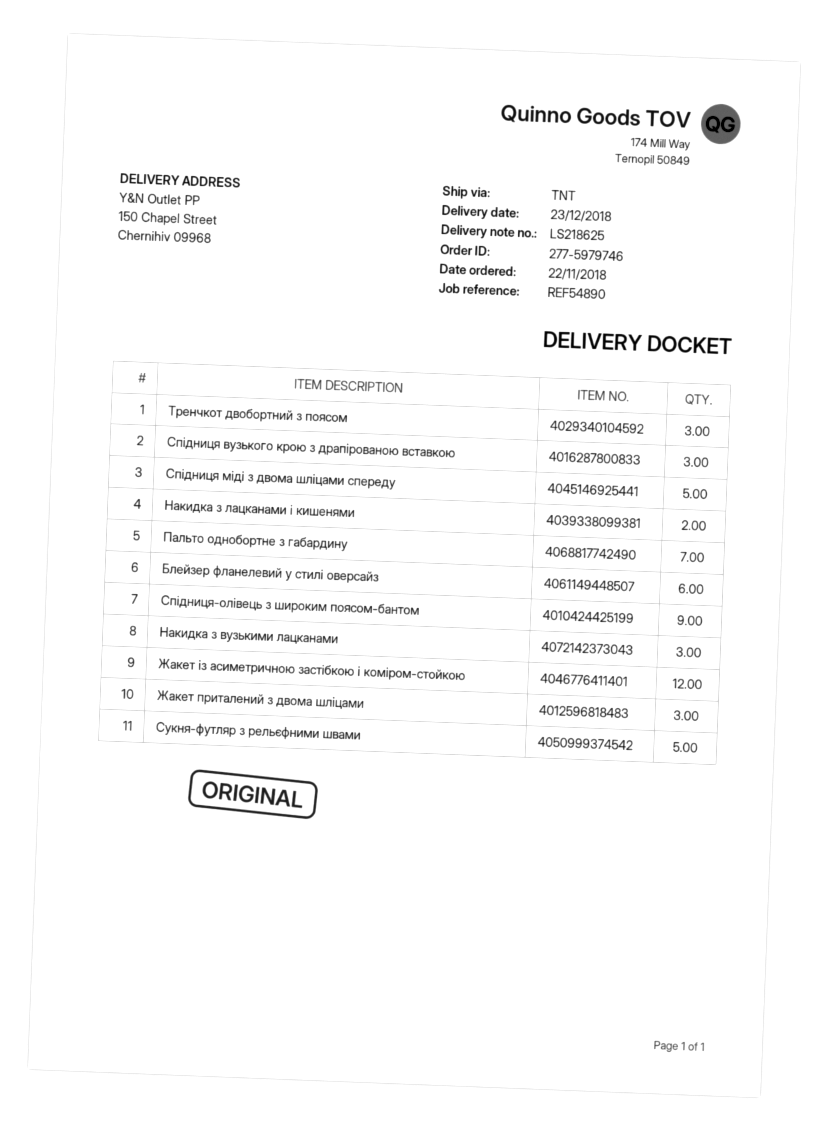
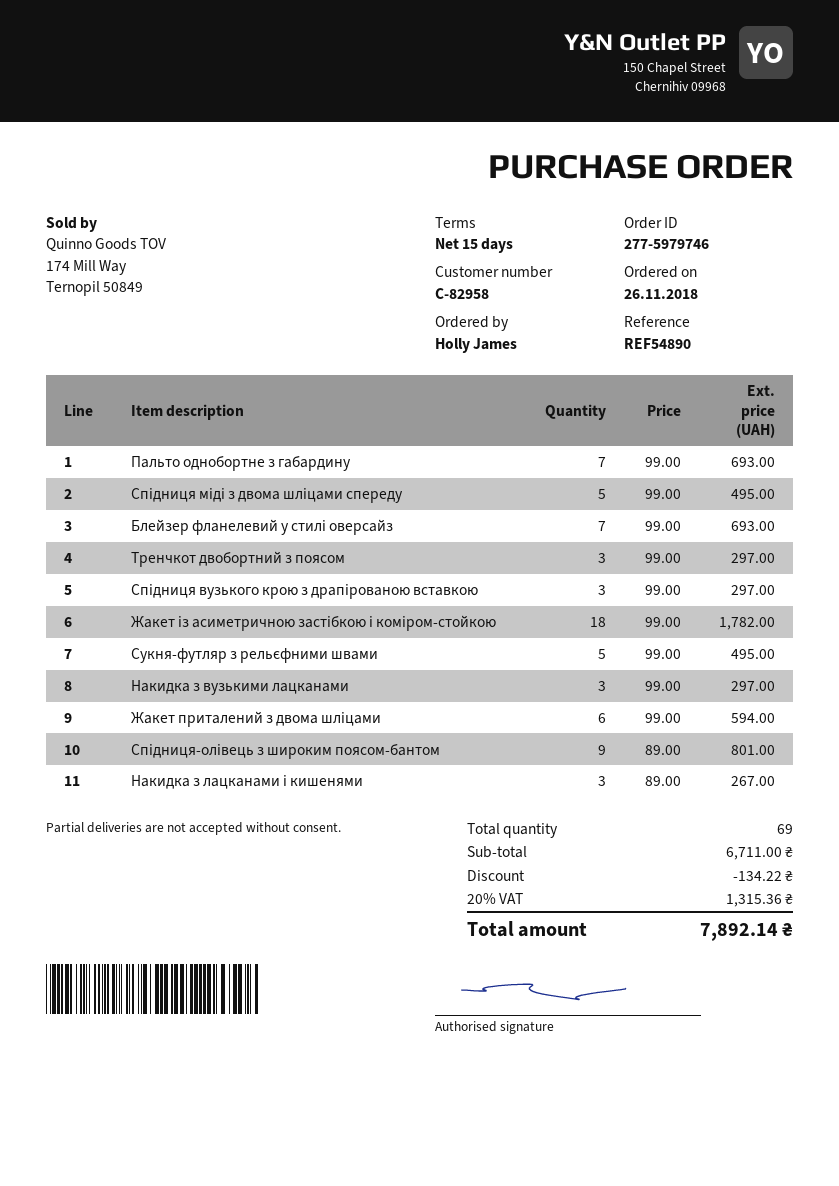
order date: 2018-11-22 -> 2018-11-26
Накидка з лацканами і кишенями: 2 -> 3
Блейзер фланелевий у стилі оверсайз: 6 -> 7
Жакет із асиметричною застібкою і коміром-стойкою: 12 -> 18
Жакет приталений з двома шліцами: 3 -> 6

